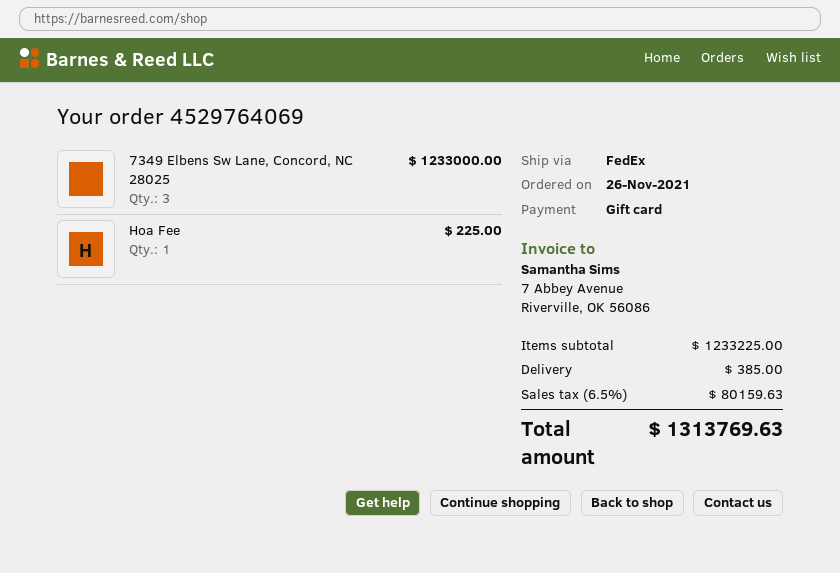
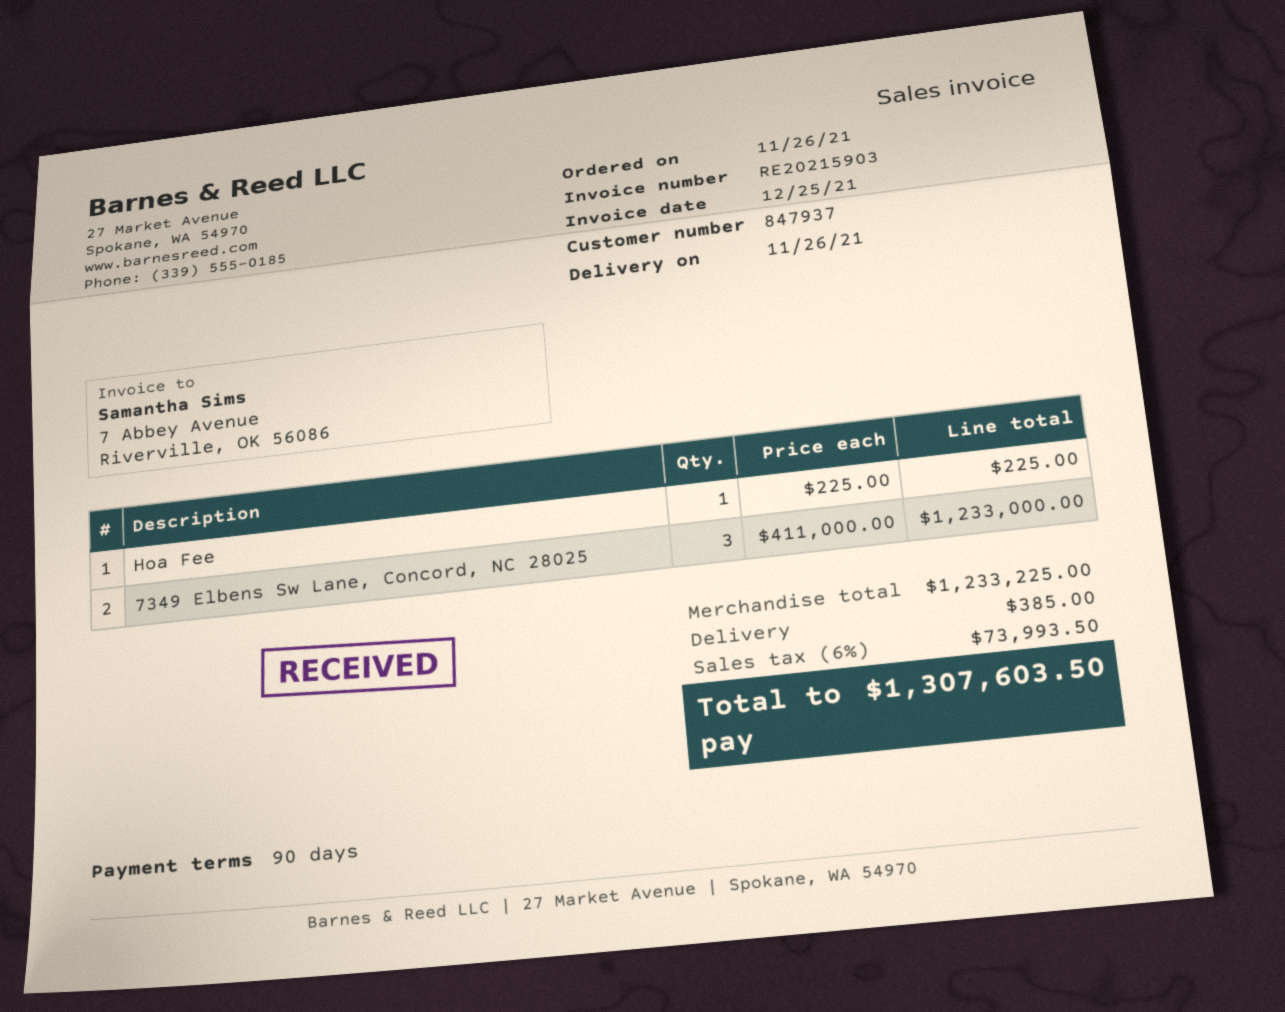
tax: 6.5% = 80159.63 -> 6% = 73993.50
total: 1313769.63 -> 1307603.50

